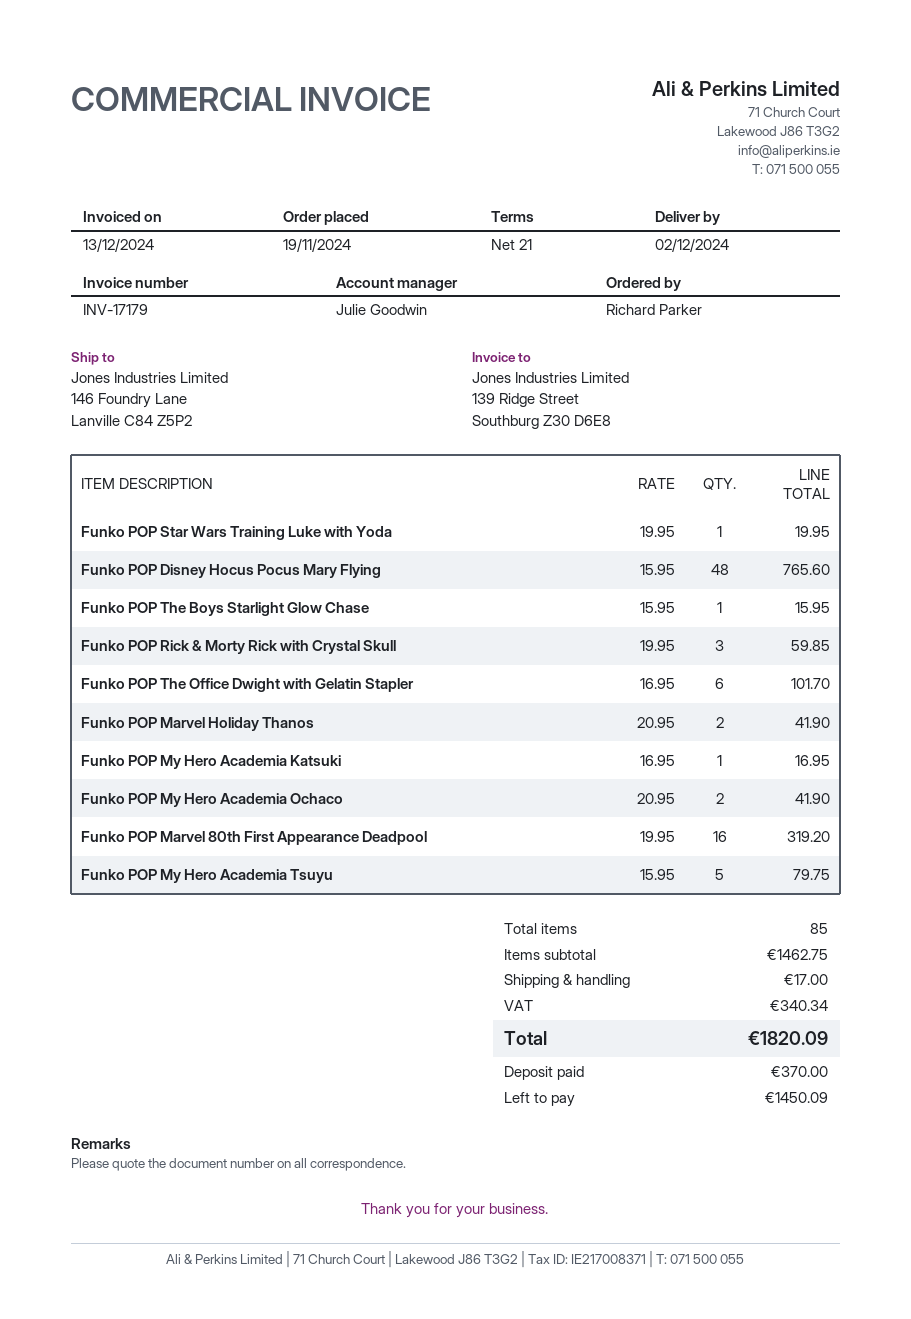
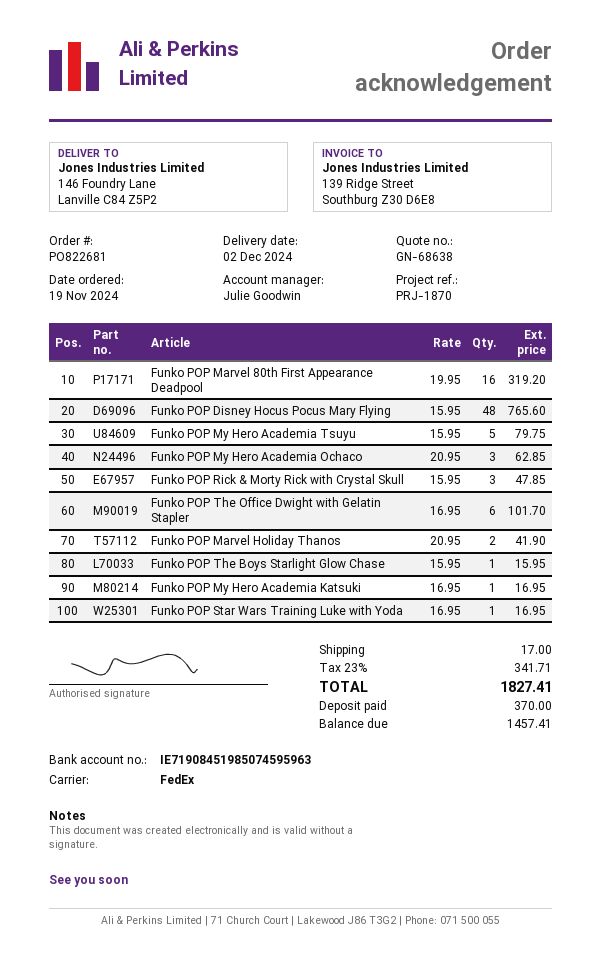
Funko POP Star Wars Training Luke with Yoda: 1 x 19.95 = 19.95 -> 1 x 16.95 = 16.95
Funko POP Rick & Morty Rick with Crystal Skull: 3 x 19.95 = 59.85 -> 3 x 15.95 = 47.85
Funko POP My Hero Academia Ochaco: 2 x 20.95 = 41.90 -> 3 x 20.95 = 62.85
tax: 340.34 -> 341.71
total: 1820.09 -> 1827.41
balance: 1450.09 -> 1457.41

